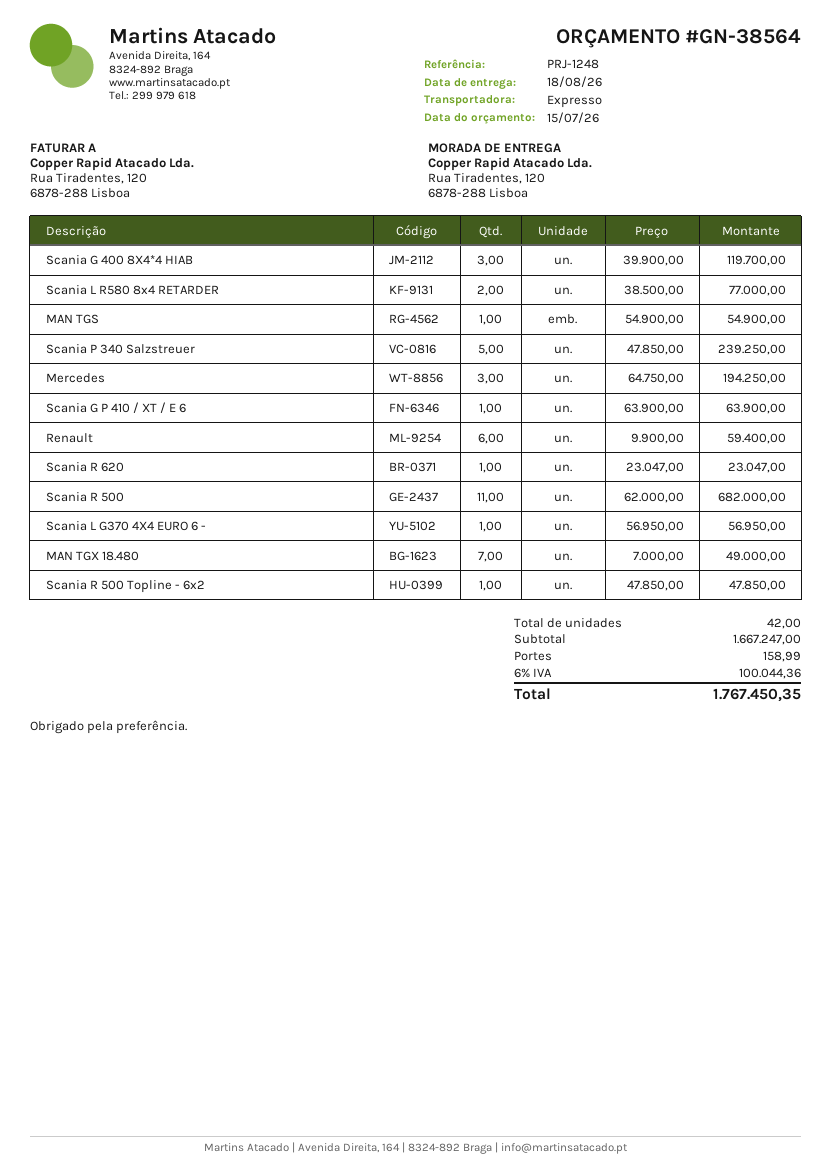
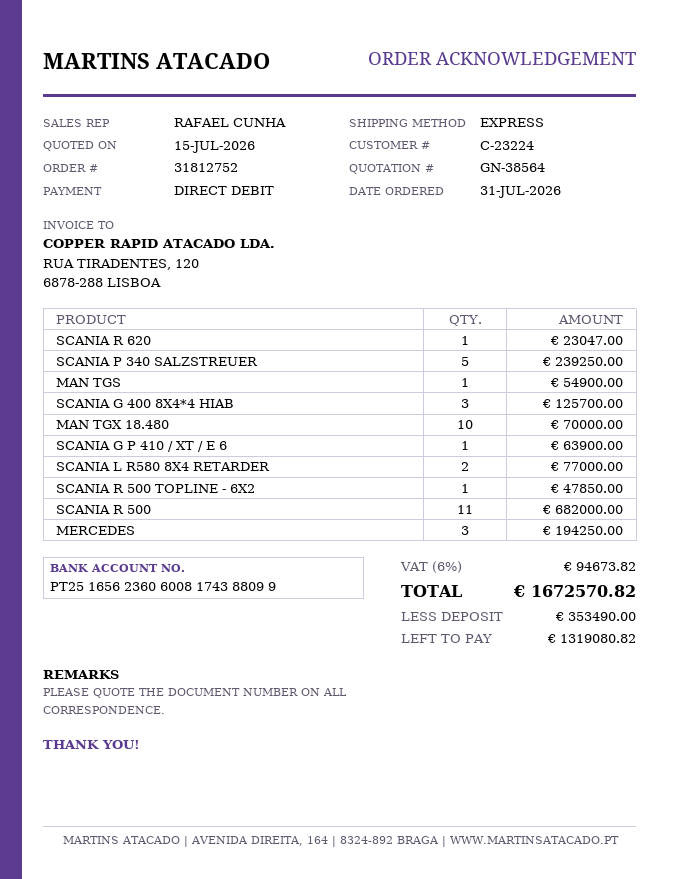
Scania G 400 8X4*4 HIAB: 3 for 119700.00 -> 3 for 125700.00
Renault: 6 for 59400.00 -> none
Scania L G370 4X4 EURO 6 -: 1 for 56950.00 -> none
MAN TGX 18.480: 7 for 49000.00 -> 10 for 70000.00
shipping: 158.99 -> none
tax: 6% = 100044.36 -> 6% = 94673.82
total: 1767450.35 -> 1672570.82

